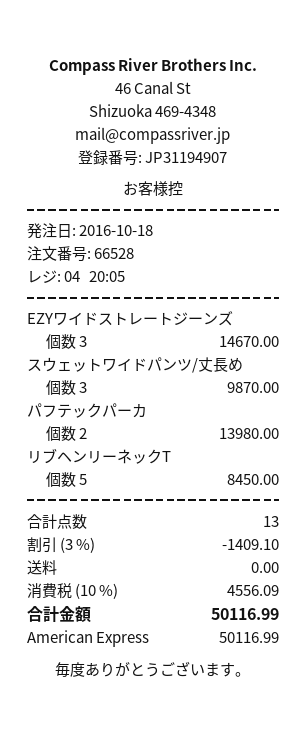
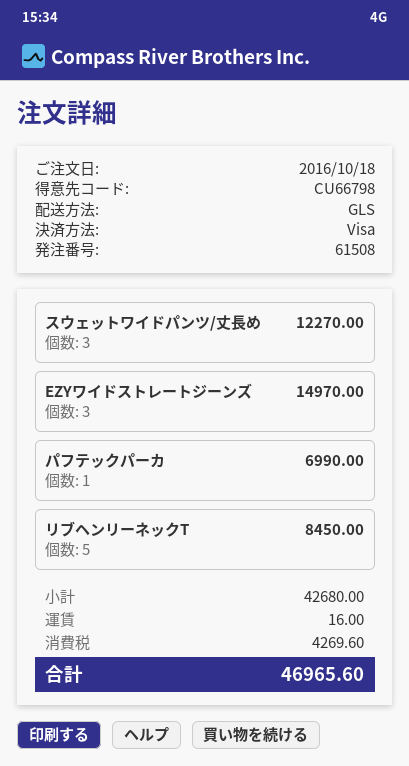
order number: 66528 -> 61508
payment method: American Express -> Visa
EZYワイドストレートジーンズ: 3 for 14670.00 -> 3 for 14970.00
スウェットワイドパンツ/丈長め: 3 for 9870.00 -> 3 for 12270.00
パフテックパーカ: 2 for 13980.00 -> 1 for 6990.00
discount: 3% = 1409.10 -> none
shipping: 0.00 -> 16.00
tax: 4556.09 -> 4269.60
total: 50116.99 -> 46965.60

